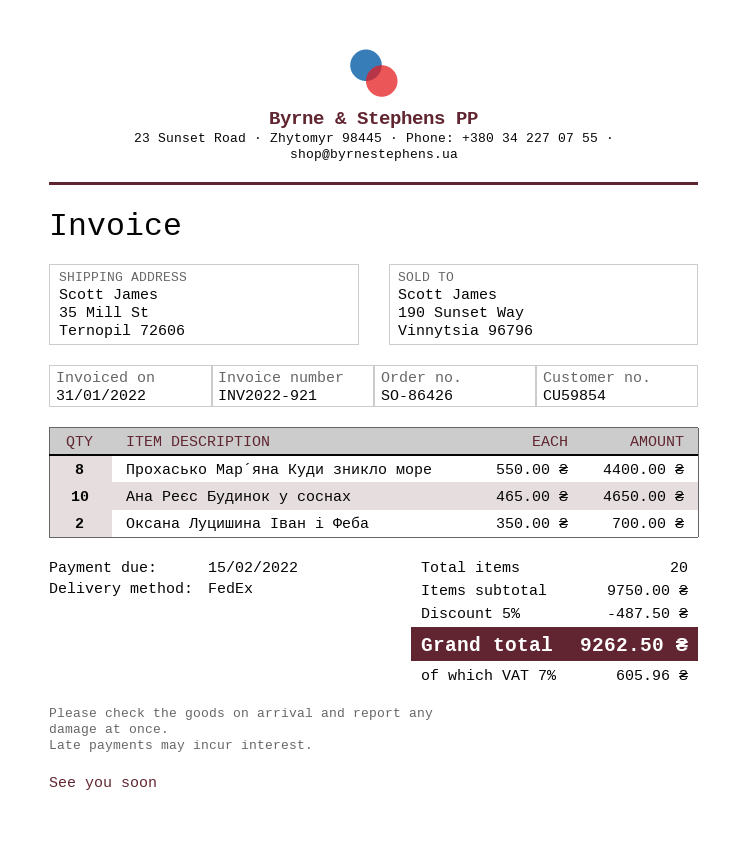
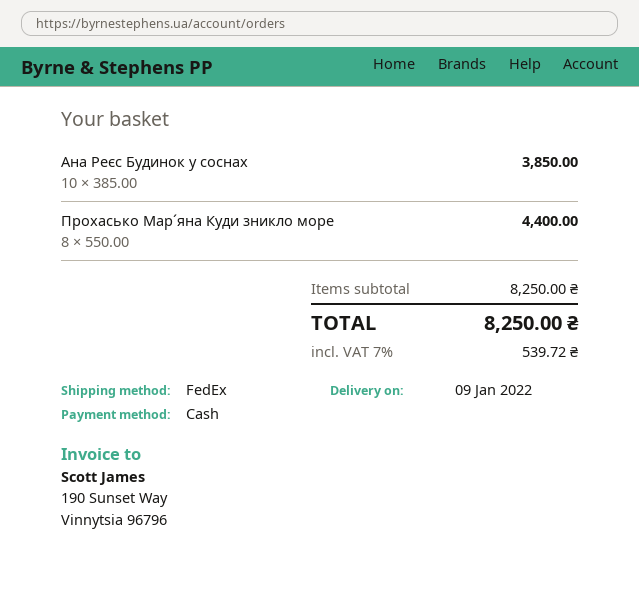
Ана Реєс Будинок у соснах: 10 x 465.00 = 4650.00 -> 10 x 385.00 = 3850.00
Оксана Луцишина Іван і Феба: 2 x 350.00 = 700.00 -> none
subtotal: 9750.00 -> 8250.00
discount: 5% = 487.50 -> none
tax: 7% = 605.96 -> 7% = 539.72
total: 9262.50 -> 8250.00

